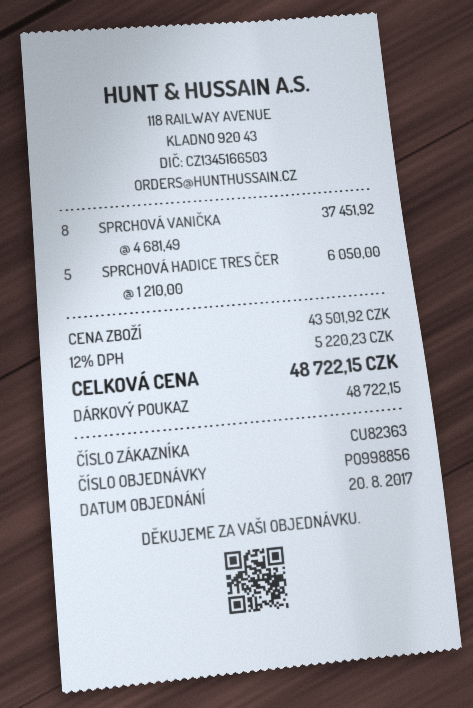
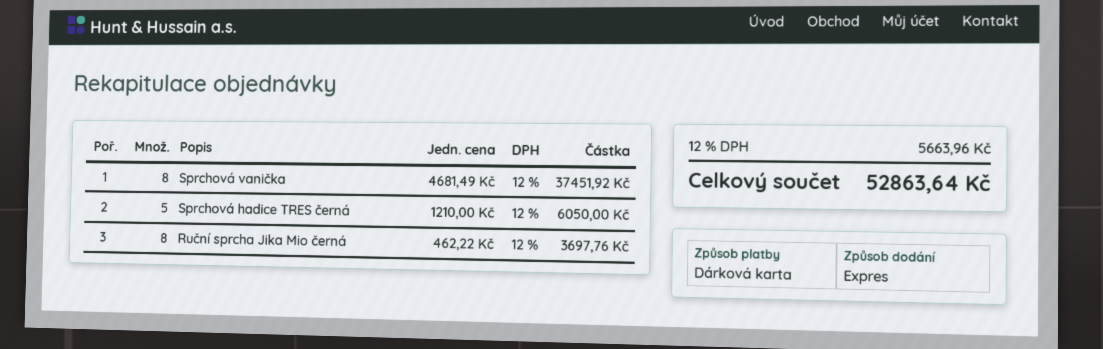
Ruční sprcha Jika Mio černá: none -> 8 x 462.22 = 3697.76
tax: 12% = 5220.23 -> 12% = 5663.96
total: 48722.15 -> 52863.64

